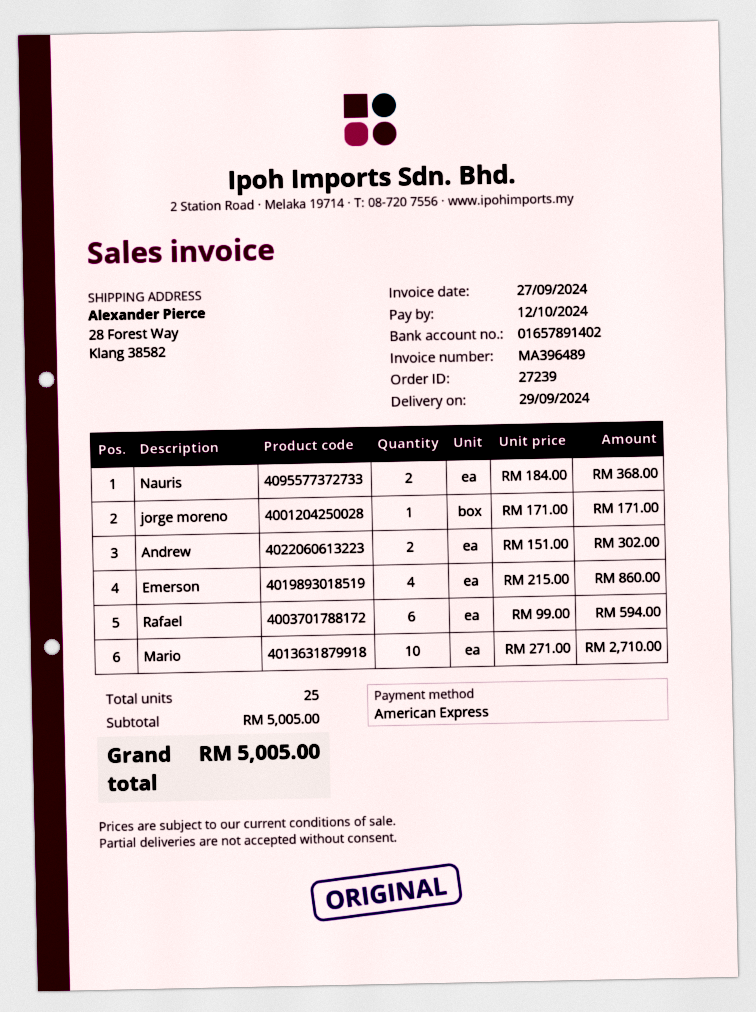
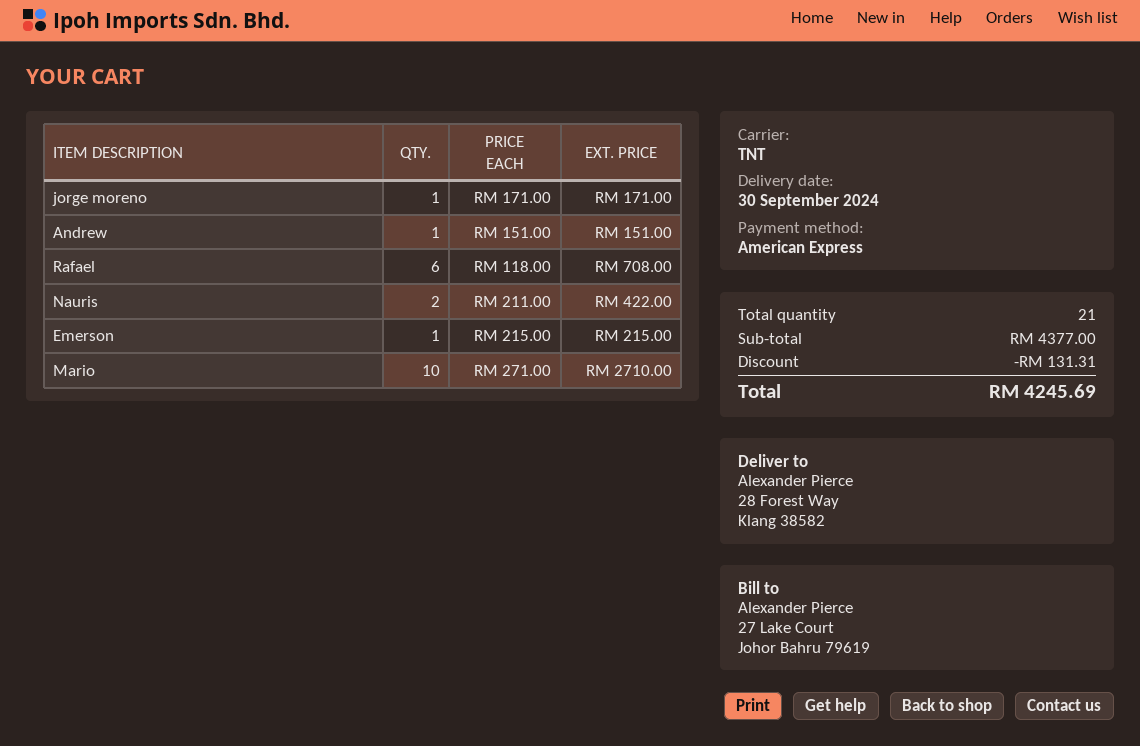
delivery date: 2024-09-29 -> 2024-09-30
Nauris: 2 x 184.00 = 368.00 -> 2 x 211.00 = 422.00
Andrew: 2 x 151.00 = 302.00 -> 1 x 151.00 = 151.00
Emerson: 4 x 215.00 = 860.00 -> 1 x 215.00 = 215.00
Rafael: 6 x 99.00 = 594.00 -> 6 x 118.00 = 708.00
total quantity: 25 -> 21
subtotal: 5005.00 -> 4377.00
discount: none -> 131.31
total: 5005.00 -> 4245.69

